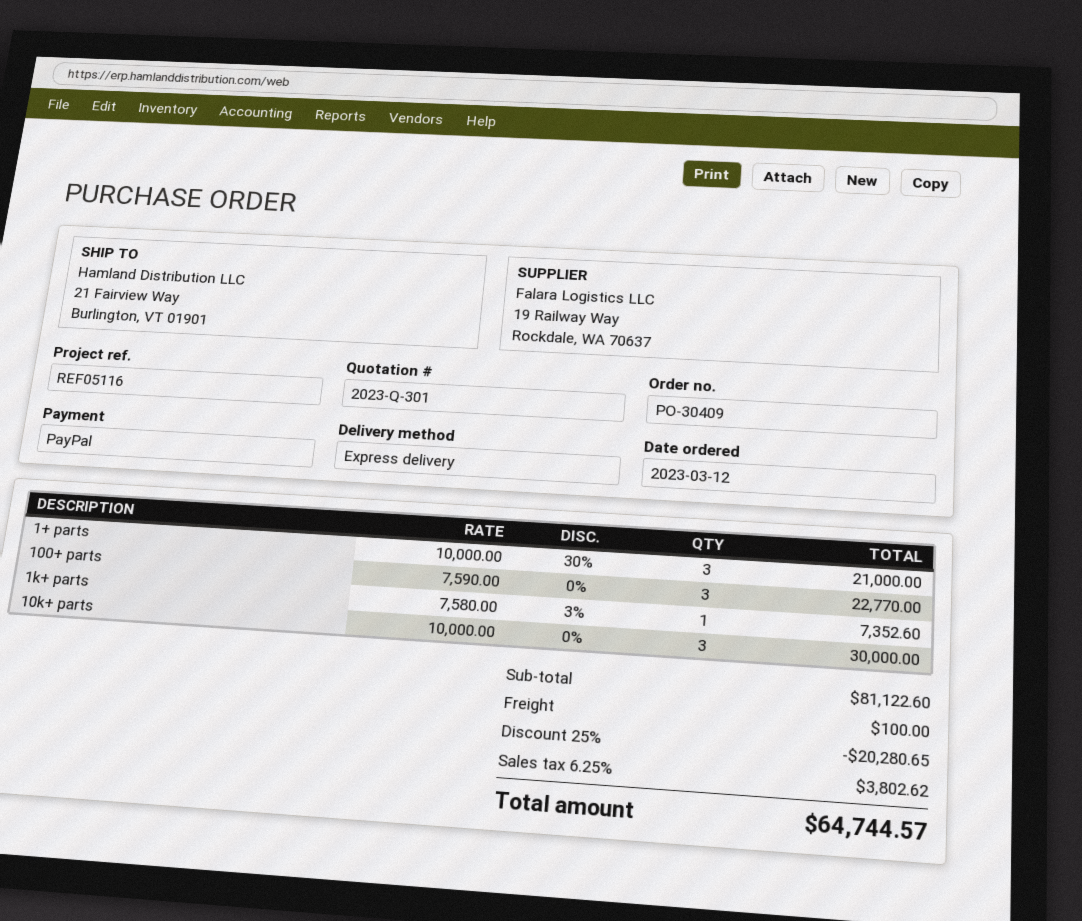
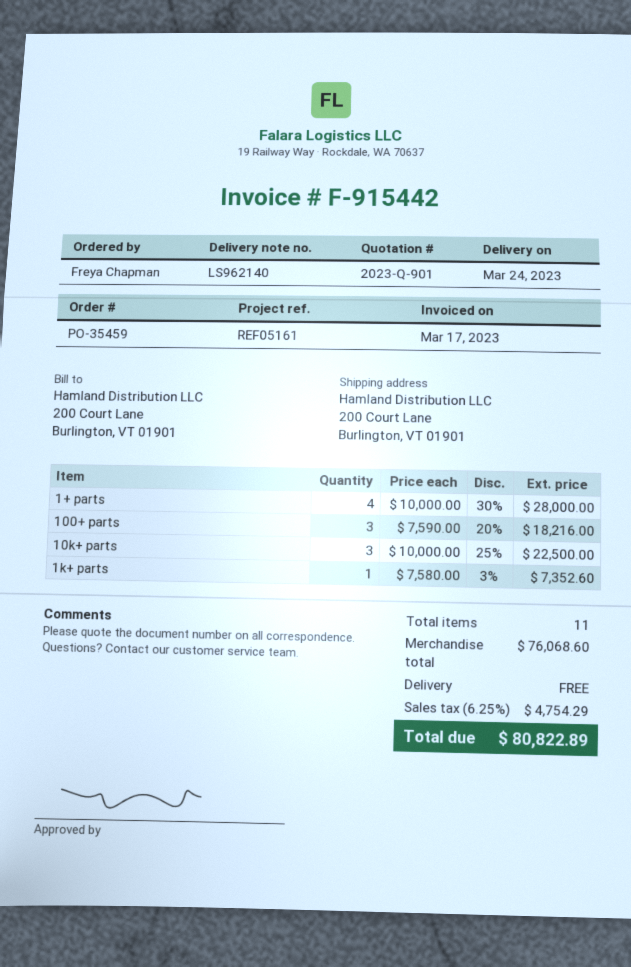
quote number: 2023-Q-301 -> 2023-Q-901
order number: PO-30409 -> PO-35459
reference: REF05116 -> REF05161
ship to: 21 Fairview Way, Burlington, VT 01901 -> 200 Court Lane, Burlington, VT 01901
1+ parts: 3 x 10000.00 - 30% = 21000.00 -> 4 x 10000.00 - 30% = 28000.00
100+ parts: 3 x 7590.00 = 22770.00 -> 3 x 7590.00 - 20% = 18216.00
10k+ parts: 3 x 10000.00 = 30000.00 -> 3 x 10000.00 - 25% = 22500.00
subtotal: 81122.60 -> 76068.60
discount: 25% = 20280.65 -> none
shipping: 100.00 -> 0.00
tax: 6.25% = 3802.62 -> 6.25% = 4754.29
total: 64744.57 -> 80822.89

